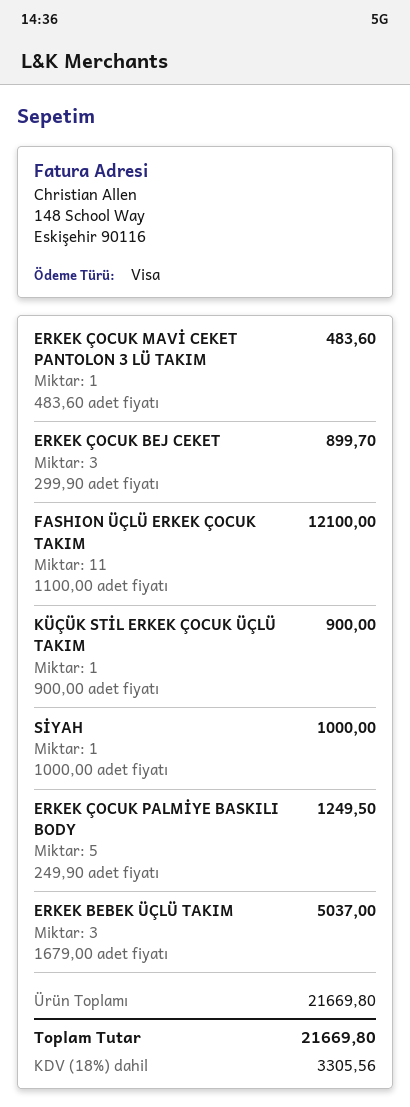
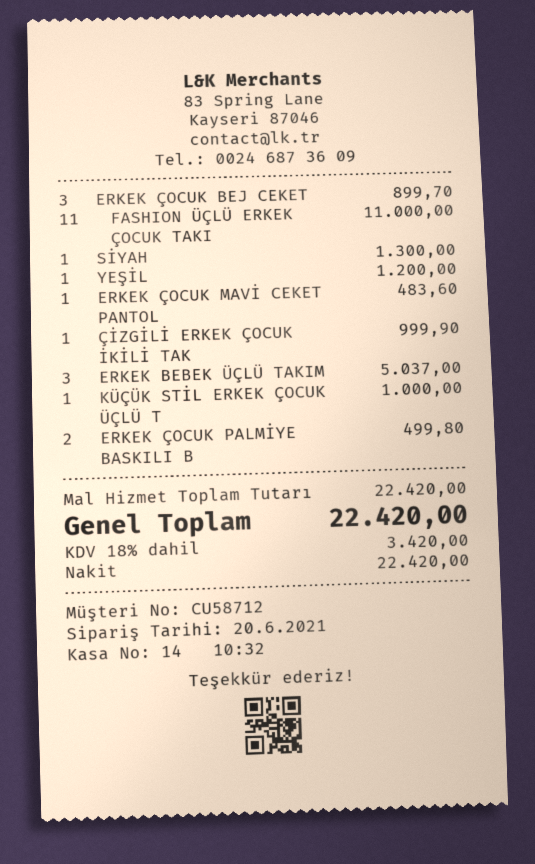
payment method: Visa -> cash
FASHION ÜÇLÜ ERKEK ÇOCUK TAKIM: 11 for 12100.00 -> 11 for 11000.00
KÜÇÜK STİL ERKEK ÇOCUK ÜÇLÜ TAKIM: 1 for 900.00 -> 1 for 1000.00
SİYAH: 1 for 1000.00 -> 1 for 1300.00
ERKEK ÇOCUK PALMİYE BASKILI BODY: 5 for 1249.50 -> 2 for 499.80
YEŞİL: none -> 1 for 1200.00
ÇİZGİLİ ERKEK ÇOCUK İKİLİ TAK: none -> 1 for 999.90
subtotal: 21669.80 -> 22420.00
tax: 18% = 3305.56 -> 18% = 3420.00
total: 21669.80 -> 22420.00

